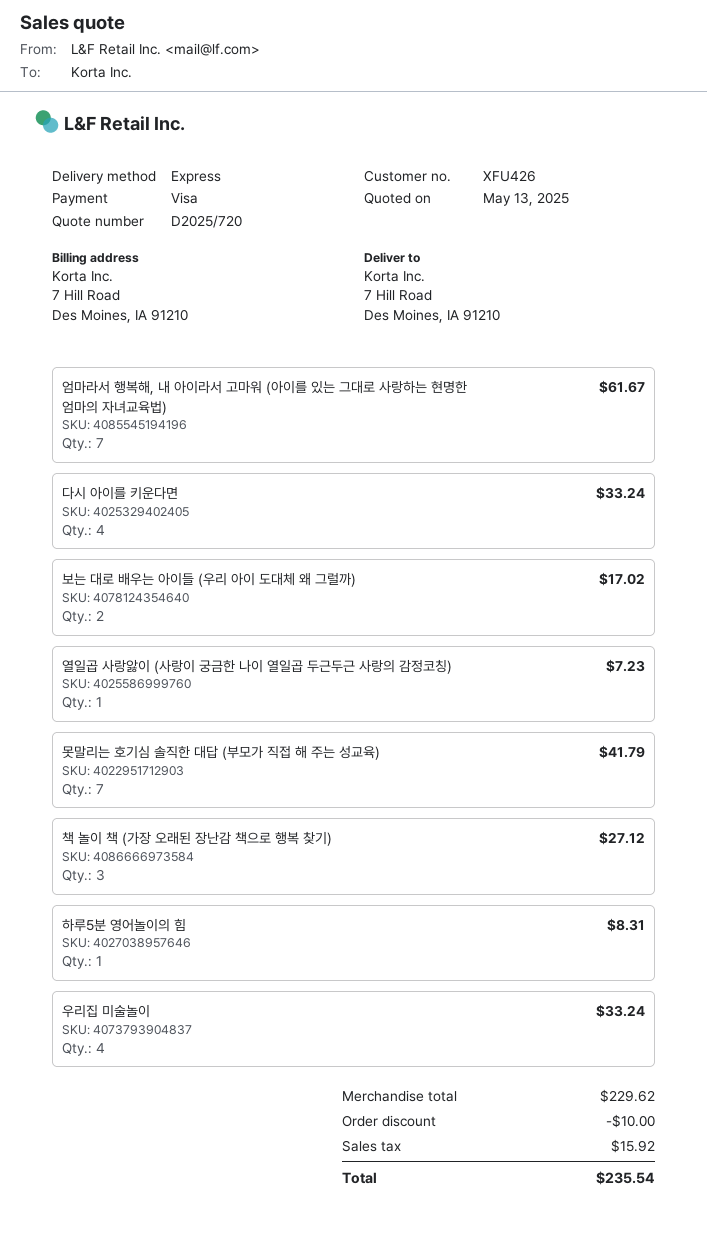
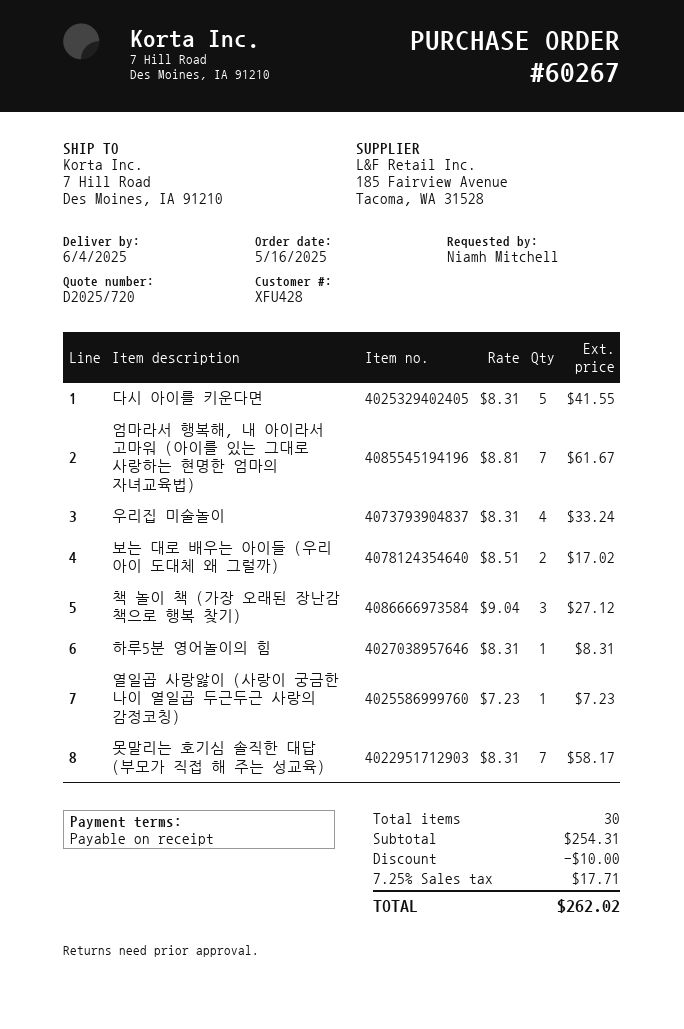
customer number: XFU426 -> XFU428
다시 아이를 키운다면: 4 for 33.24 -> 5 for 41.55
못말리는 호기심 솔직한 대답 (부모가 직접 해 주는 성교육): 7 for 41.79 -> 7 for 58.17
subtotal: 229.62 -> 254.31
tax: 15.92 -> 17.71
total: 235.54 -> 262.02

